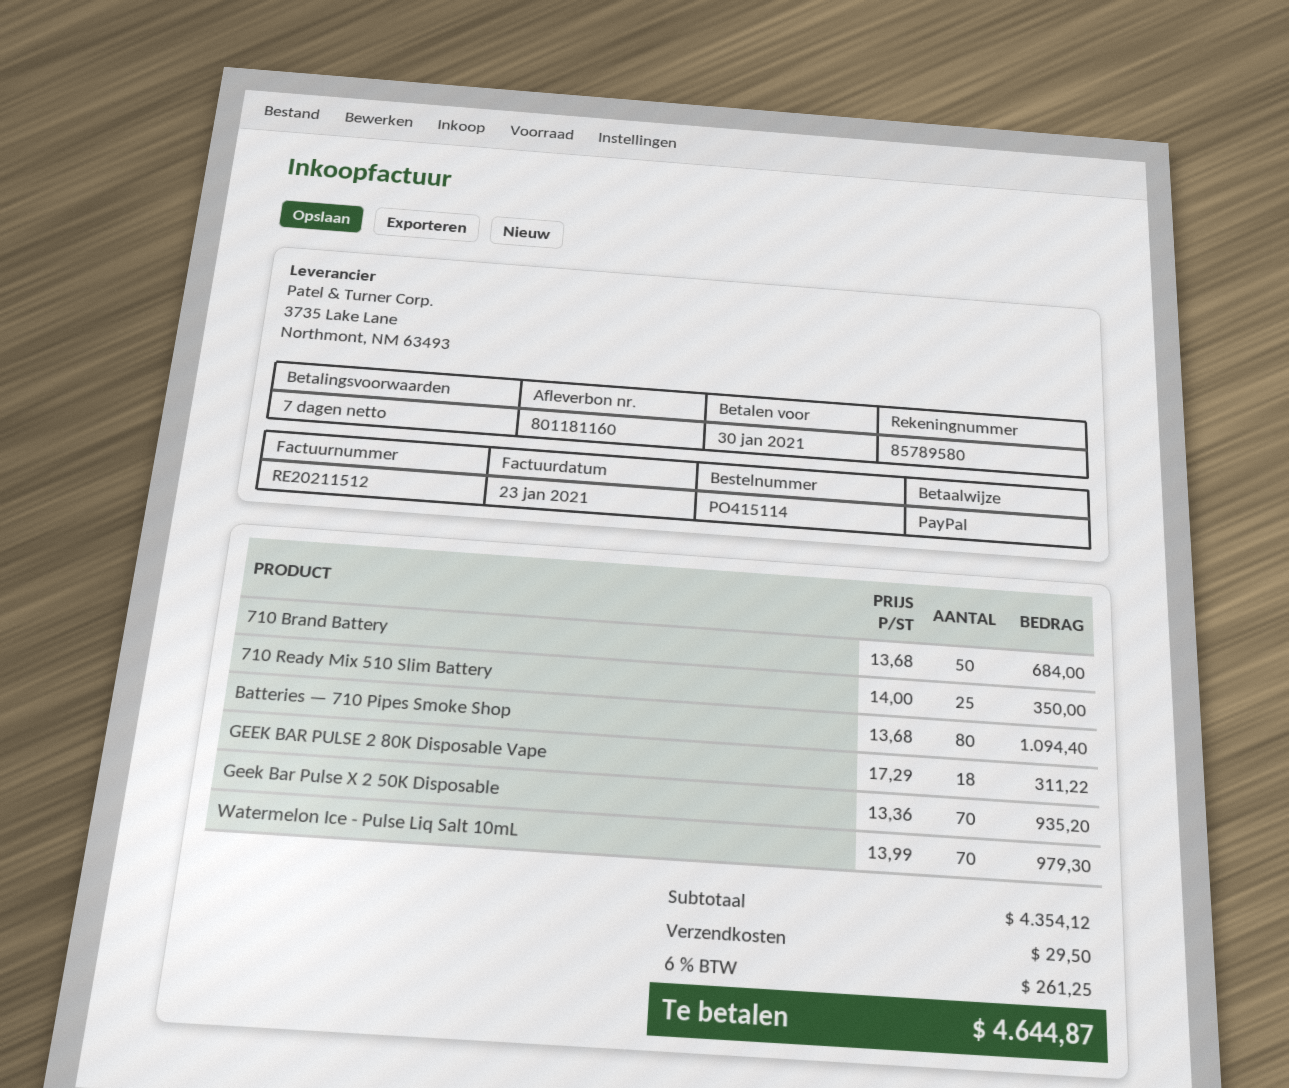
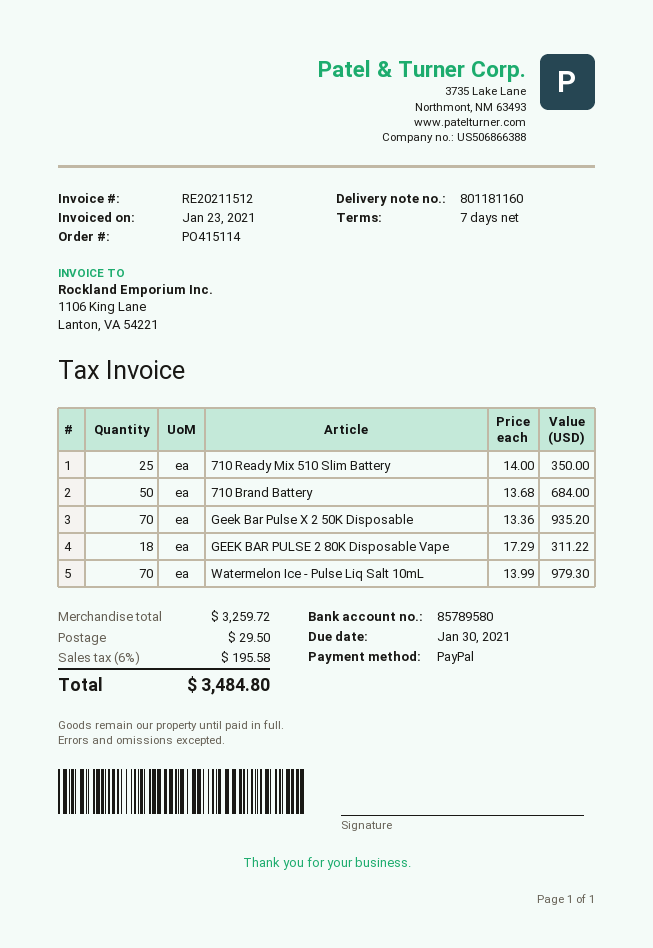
Batteries — 710 Pipes Smoke Shop: 80 x 13.68 = 1094.40 -> none
subtotal: 4354.12 -> 3259.72
tax: 6% = 261.25 -> 6% = 195.58
total: 4644.87 -> 3484.80

